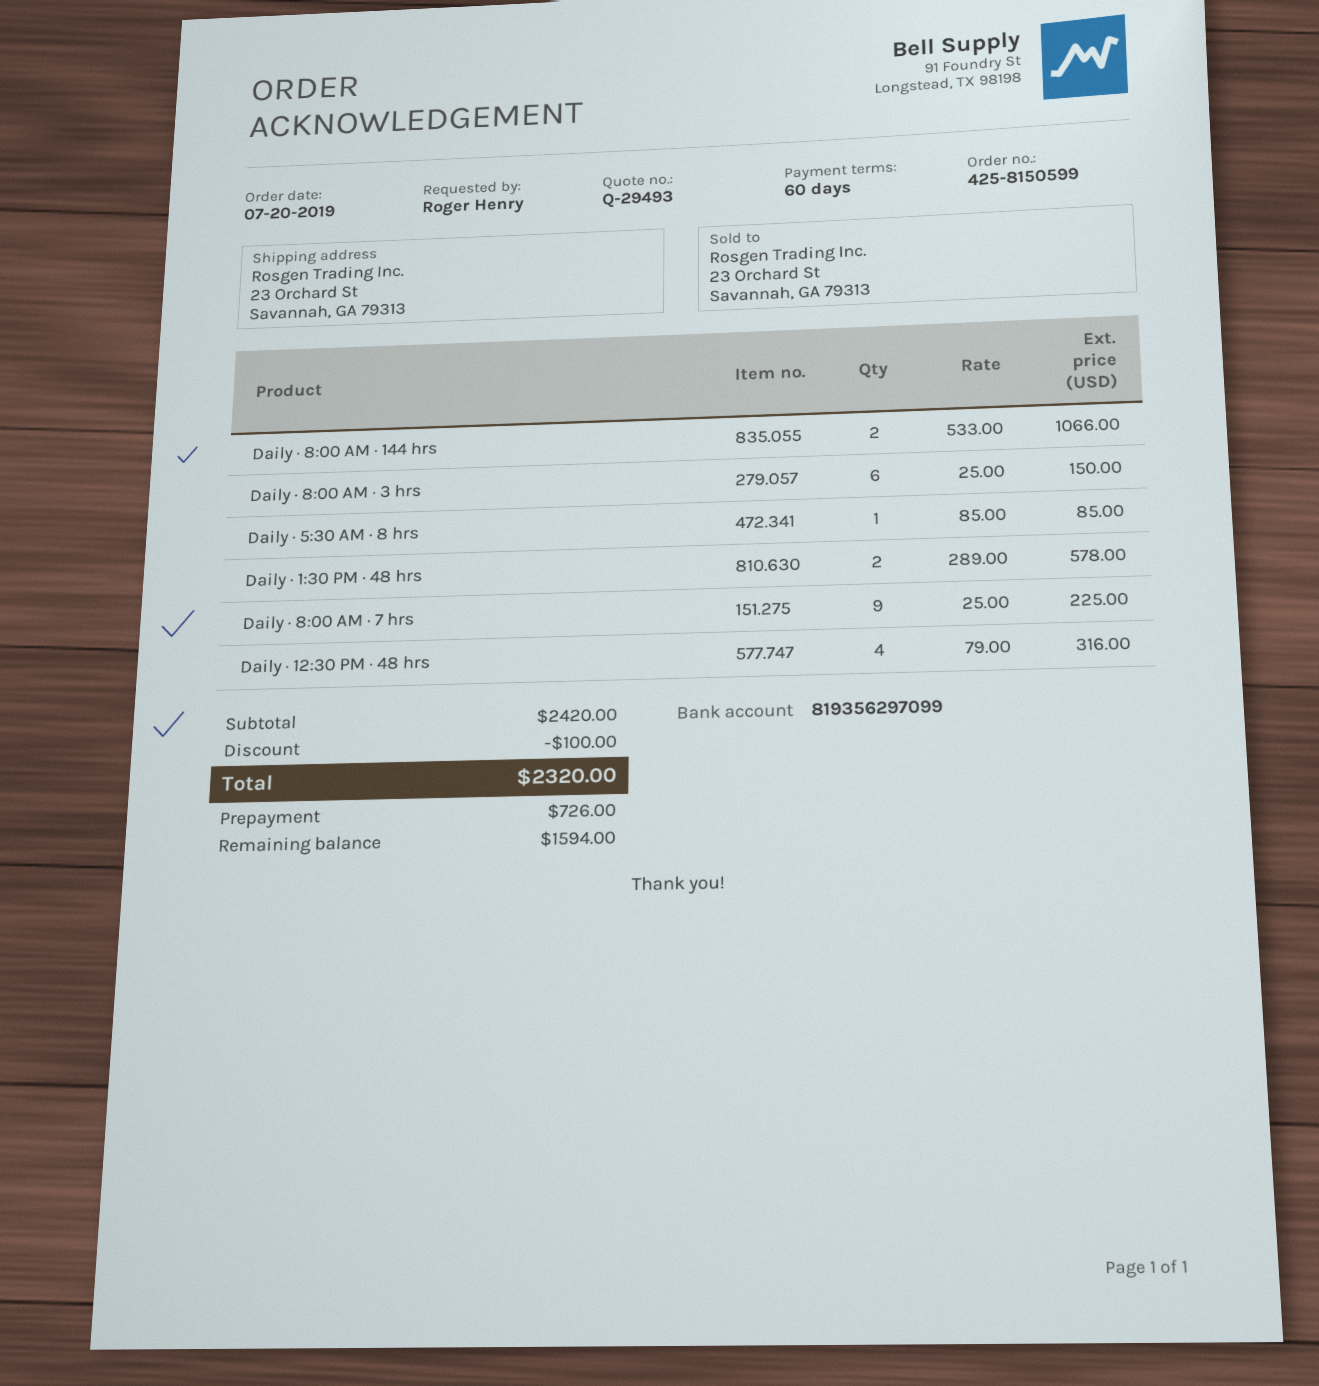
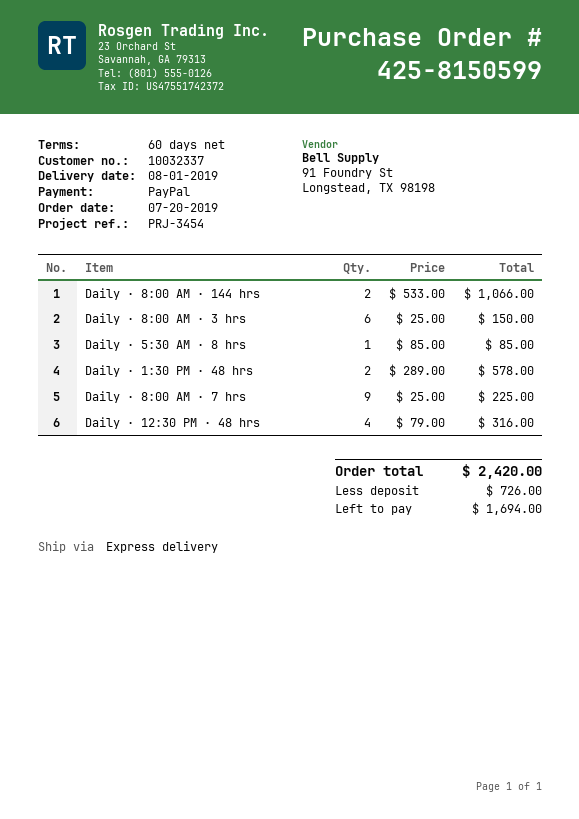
discount: 100.00 -> none
total: 2320.00 -> 2420.00
balance: 1594.00 -> 1694.00

